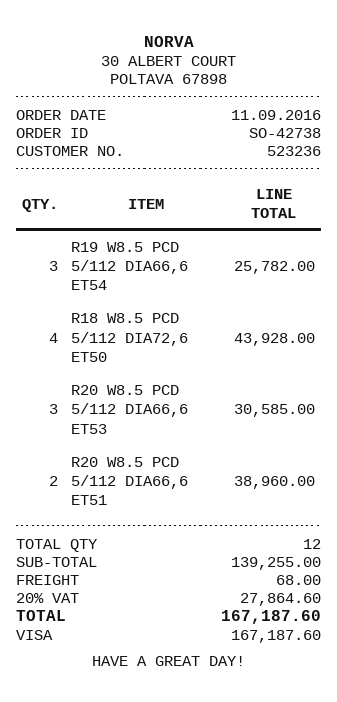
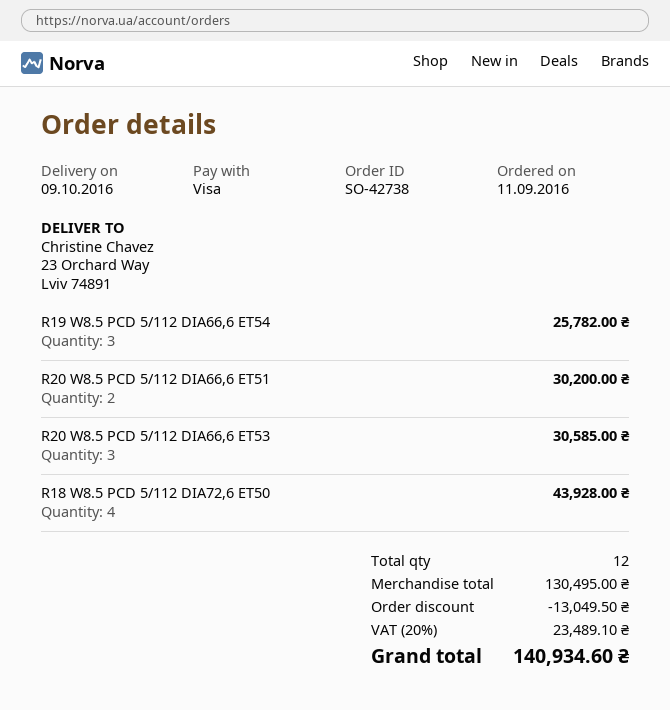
R20 W8.5 PCD 5/112 DIA66,6 ET51: 2 for 38960.00 -> 2 for 30200.00
subtotal: 139255.00 -> 130495.00
discount: none -> 13049.50
shipping: 68.00 -> none
tax: 20% = 27864.60 -> 20% = 23489.10
total: 167187.60 -> 140934.60

